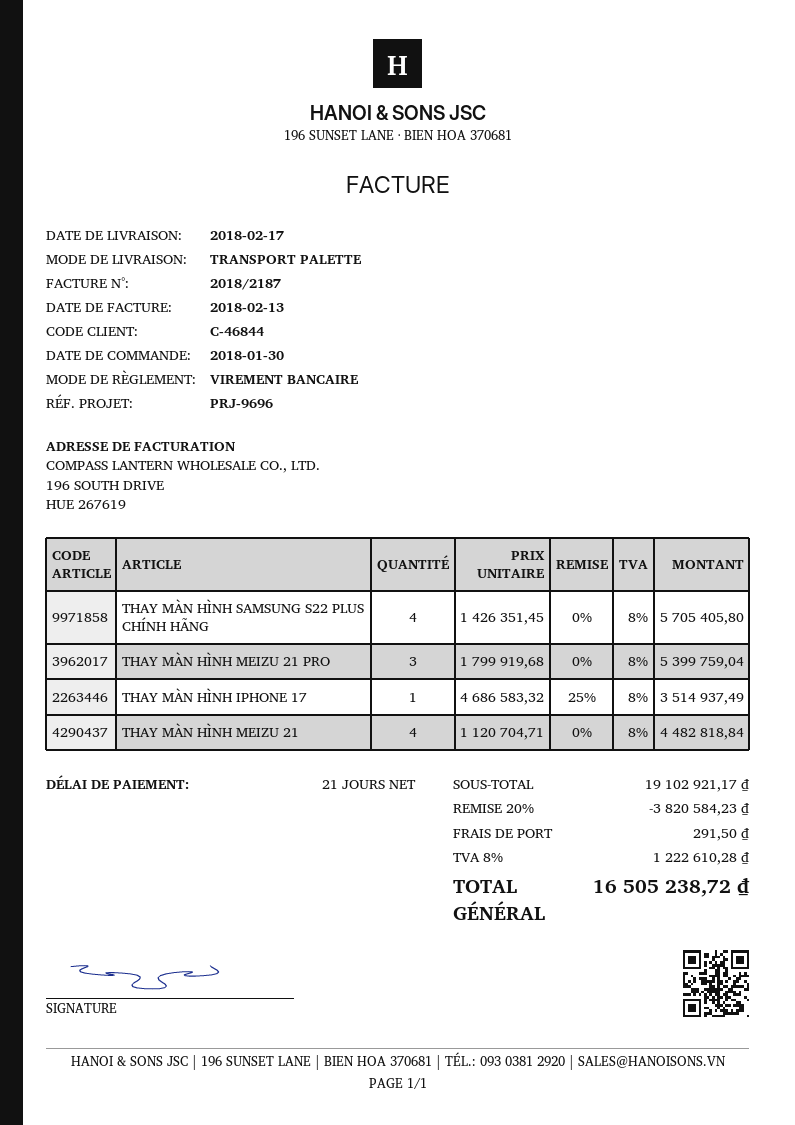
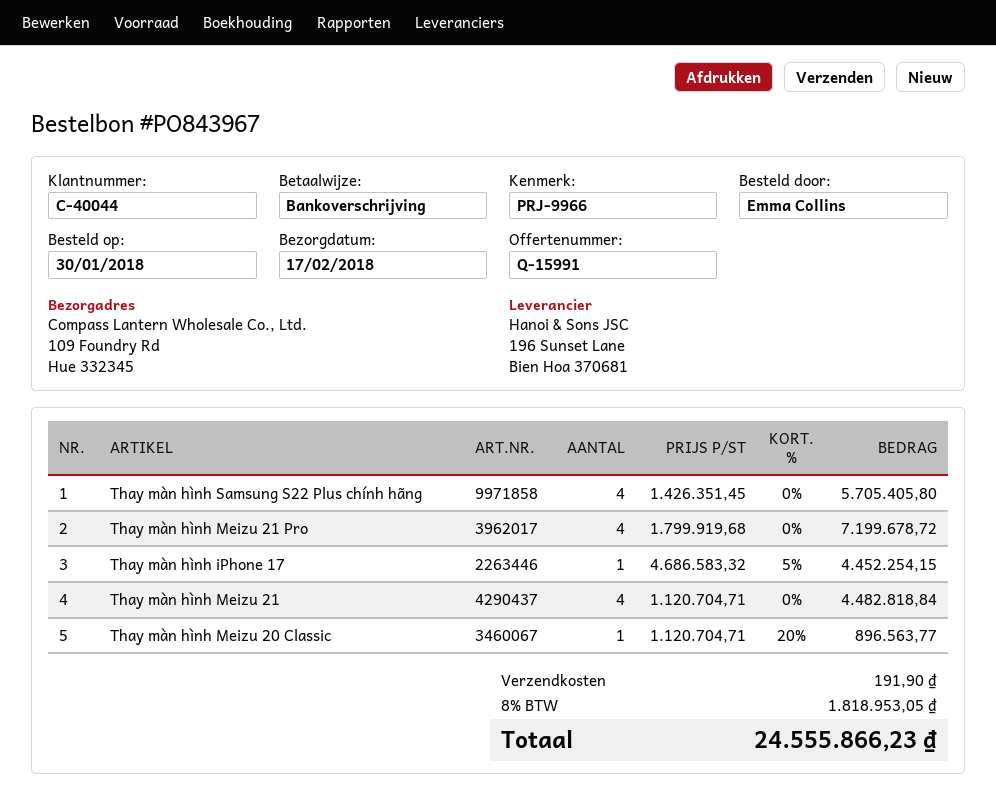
customer number: C-46844 -> C-40044
reference: PRJ-9696 -> PRJ-9966
THAY MÀN HÌNH MEIZU 21 PRO: 3 x 1799919.68 = 5399759.04 -> 4 x 1799919.68 = 7199678.72
THAY MÀN HÌNH IPHONE 17: 1 x 4686583.32 - 25% = 3514937.49 -> 1 x 4686583.32 - 5% = 4452254.15
Thay màn hình Meizu 20 Classic: none -> 1 x 1120704.71 - 20% = 896563.77
discount: 20% = 3820584.23 -> none
shipping: 291.50 -> 191.90
tax: 8% = 1222610.28 -> 8% = 1818953.05
total: 16505238.72 -> 24555866.23

